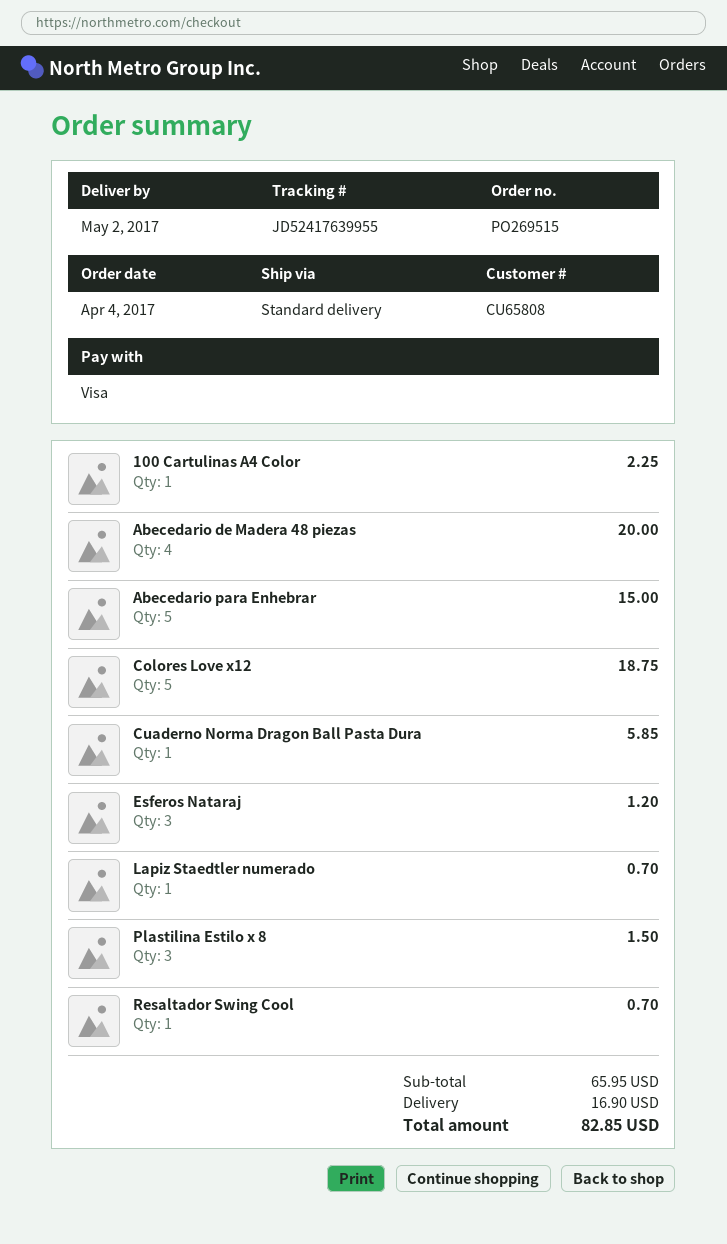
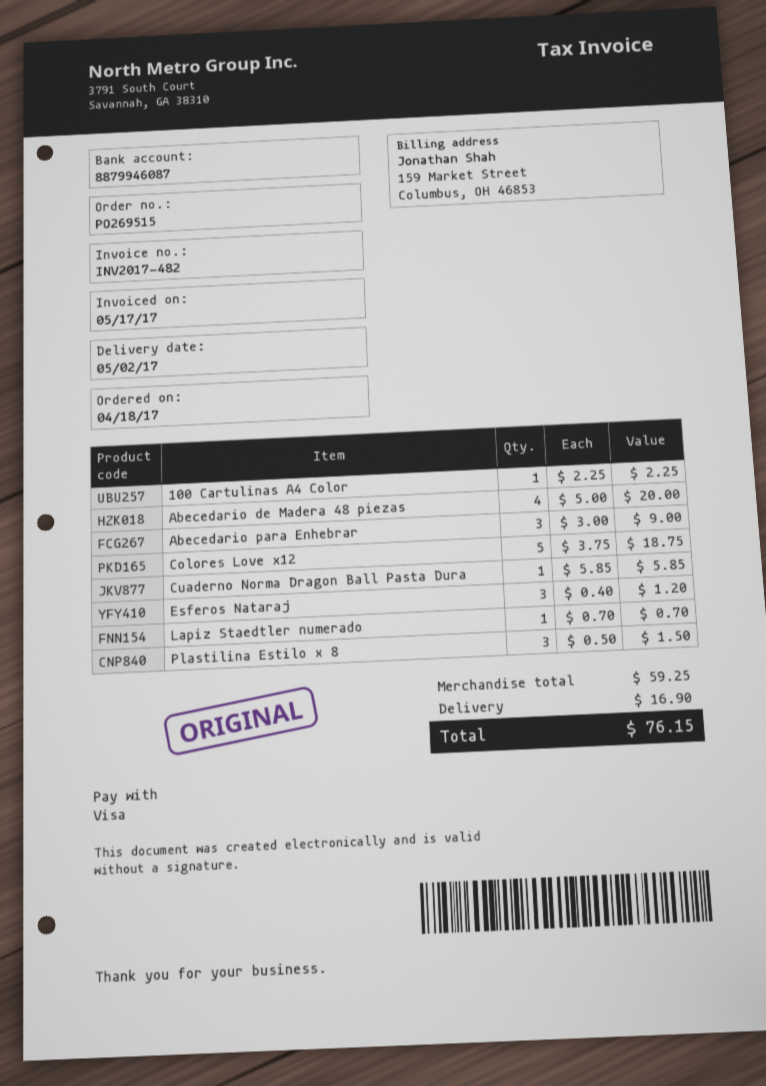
order date: 2017-04-04 -> 2017-04-18
Abecedario para Enhebrar: 5 for 15.00 -> 3 for 9.00
Resaltador Swing Cool: 1 for 0.70 -> none
subtotal: 65.95 -> 59.25
total: 82.85 -> 76.15

